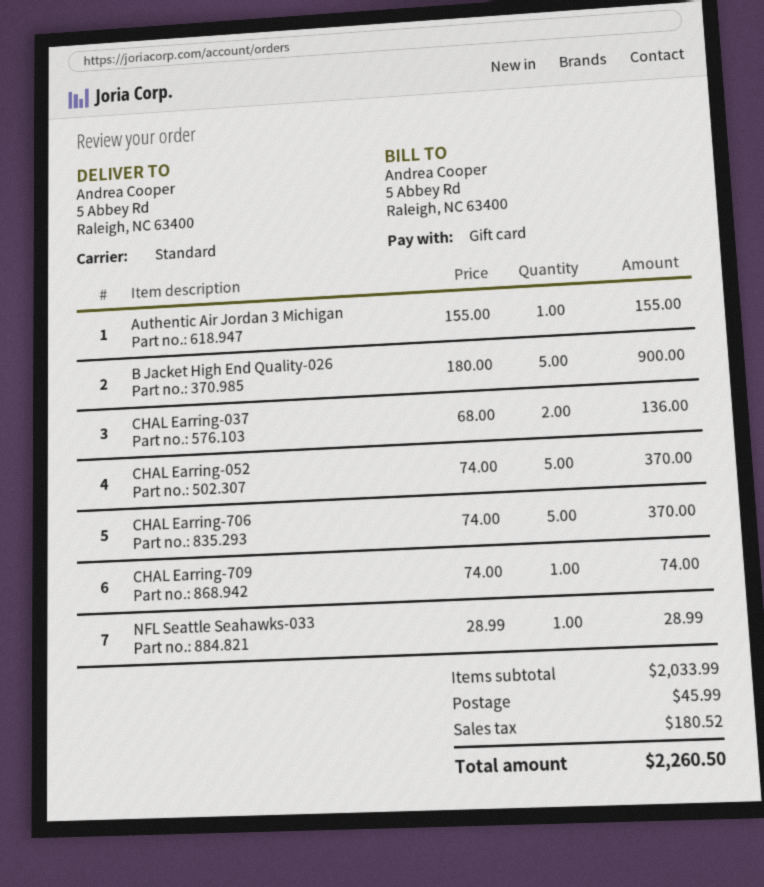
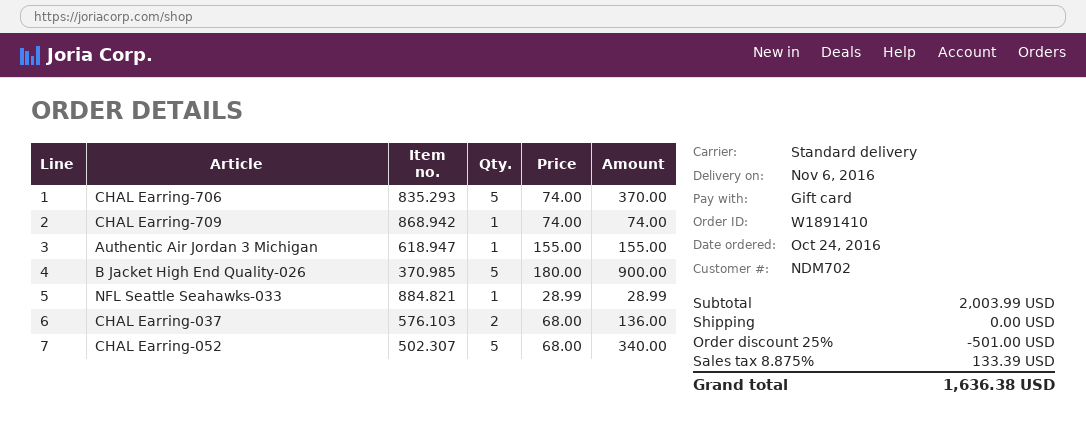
CHAL Earring-052: 5 x 74.00 = 370.00 -> 5 x 68.00 = 340.00
subtotal: 2033.99 -> 2003.99
discount: none -> 25% = 501.00
shipping: 45.99 -> 0.00
tax: 180.52 -> 133.39
total: 2260.50 -> 1636.38

